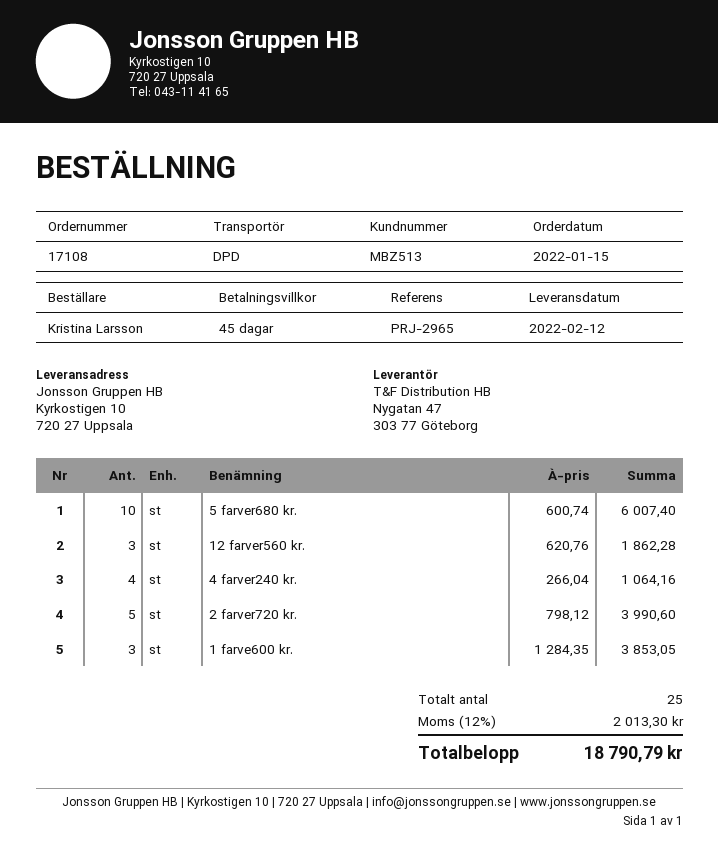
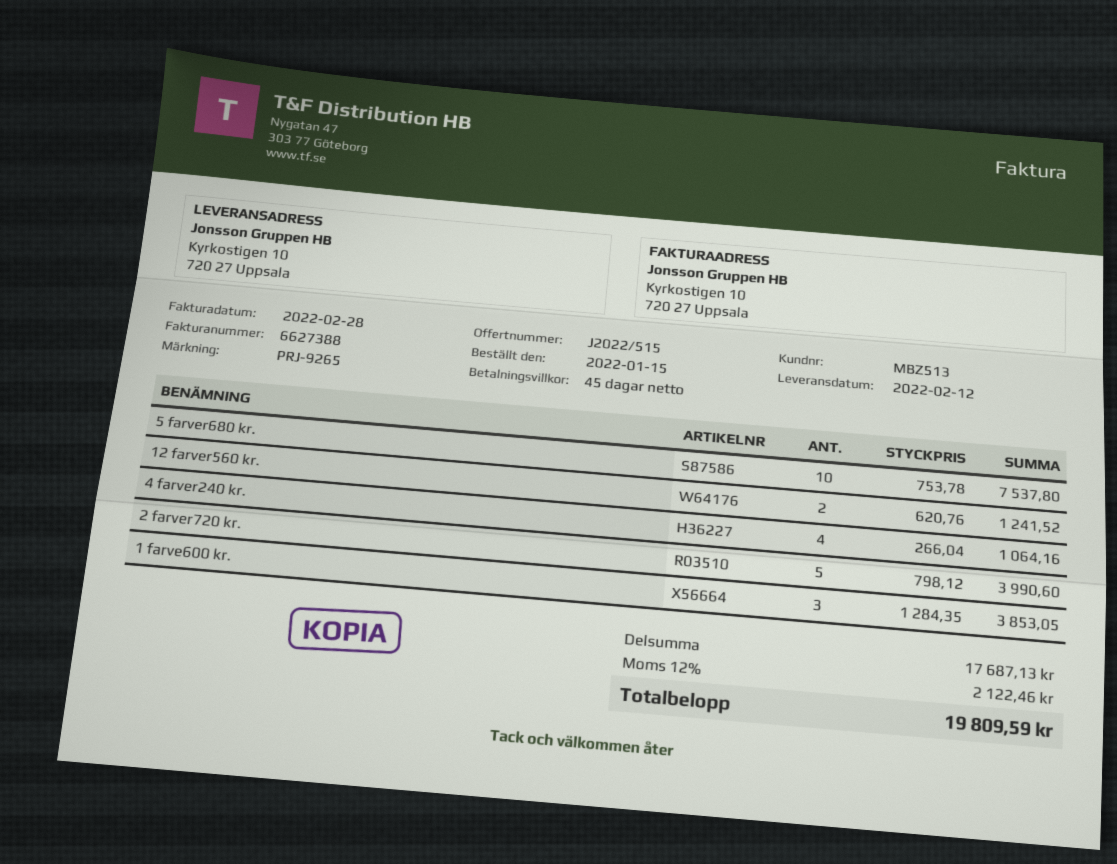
reference: PRJ-2965 -> PRJ-9265
5 farver680 kr.: 10 x 600.74 = 6007.40 -> 10 x 753.78 = 7537.80
12 farver560 kr.: 3 x 620.76 = 1862.28 -> 2 x 620.76 = 1241.52
tax: 12% = 2013.30 -> 12% = 2122.46
total: 18790.79 -> 19809.59

